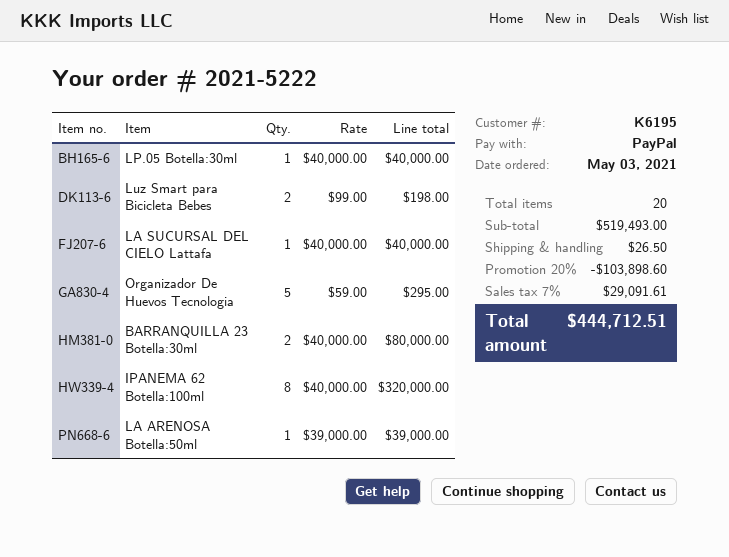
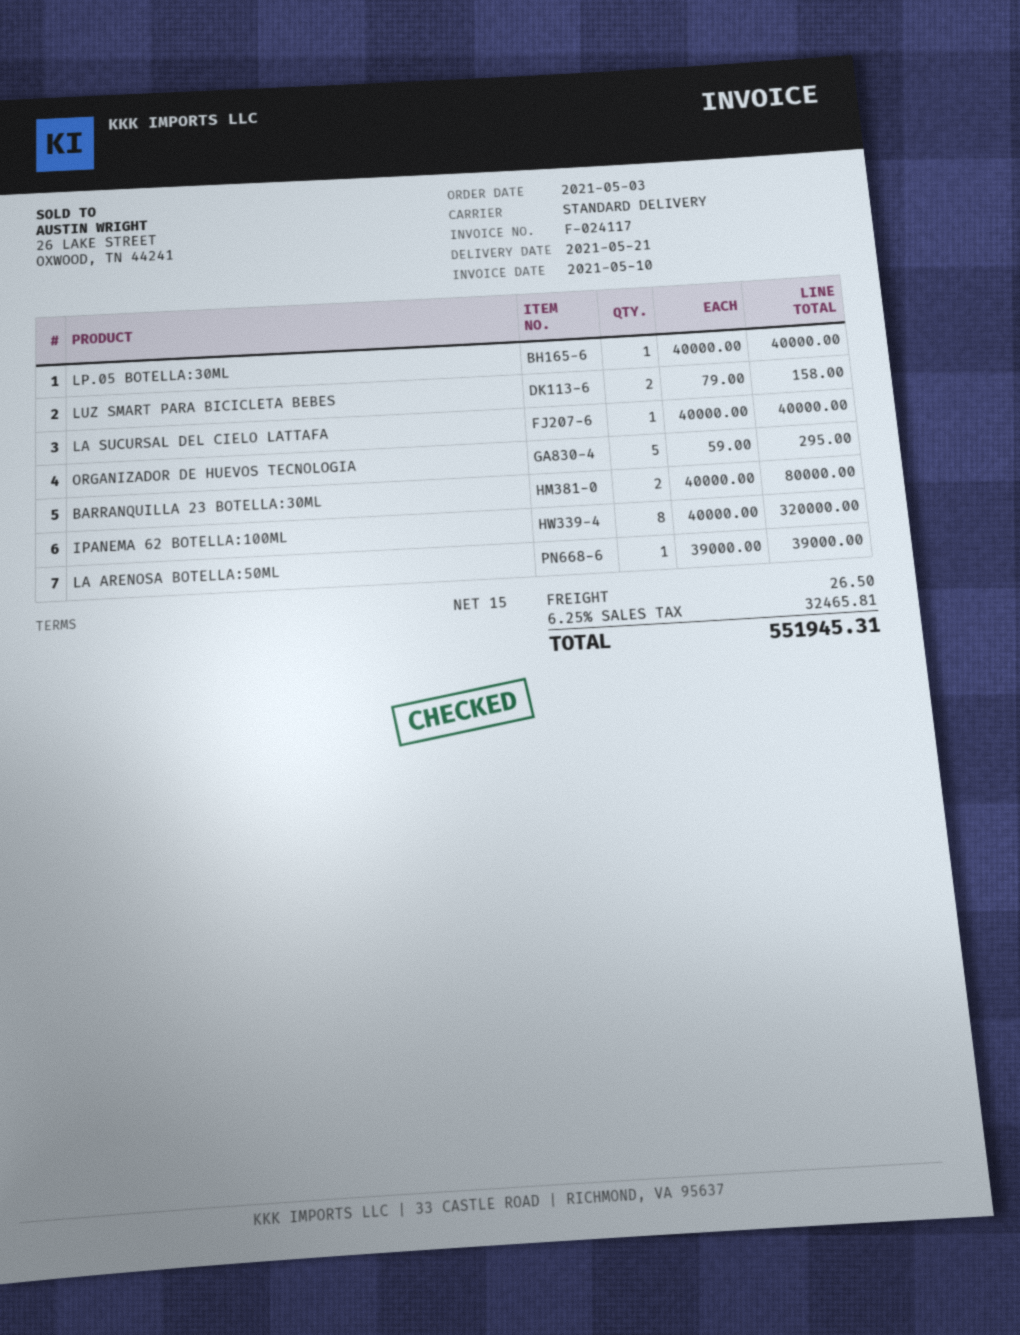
Luz Smart para Bicicleta Bebes: 2 x 99.00 = 198.00 -> 2 x 79.00 = 158.00
discount: 20% = 103898.60 -> none
tax: 7% = 29091.61 -> 6.25% = 32465.81
total: 444712.51 -> 551945.31

